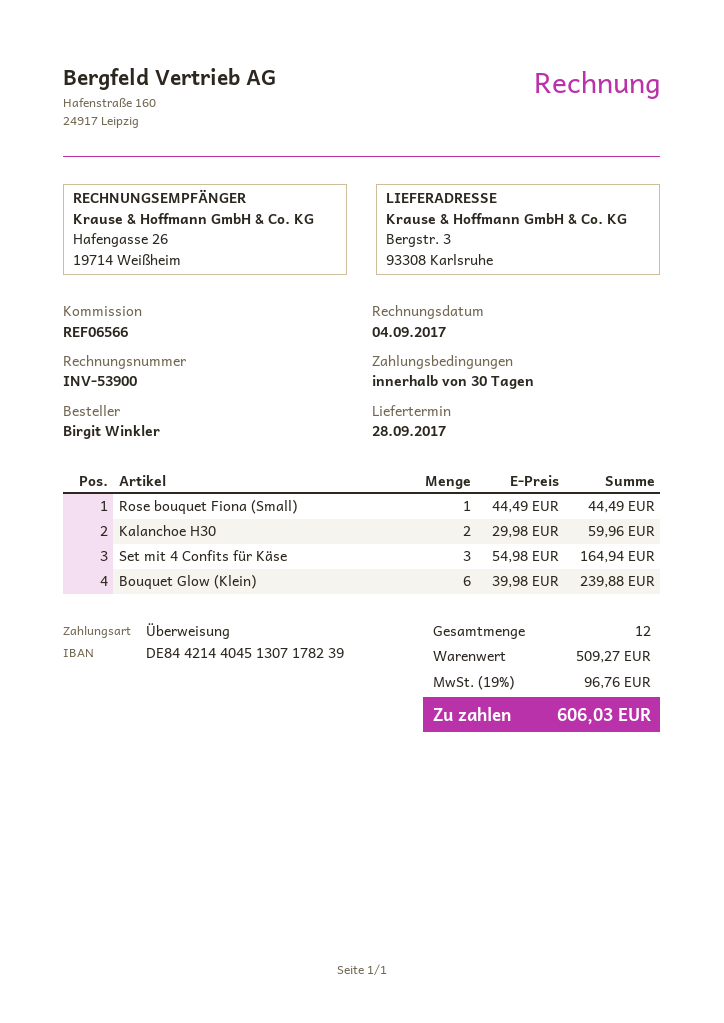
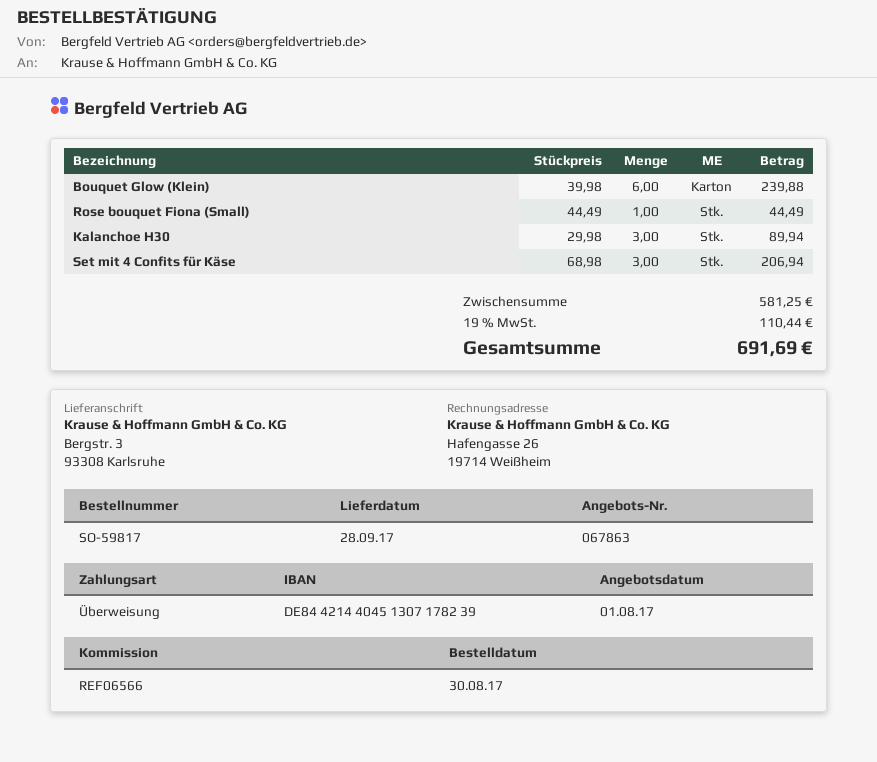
Kalanchoe H30: 2 x 29.98 = 59.96 -> 3 x 29.98 = 89.94
Set mit 4 Confits für Käse: 3 x 54.98 = 164.94 -> 3 x 68.98 = 206.94
subtotal: 509.27 -> 581.25
tax: 19% = 96.76 -> 19% = 110.44
total: 606.03 -> 691.69

